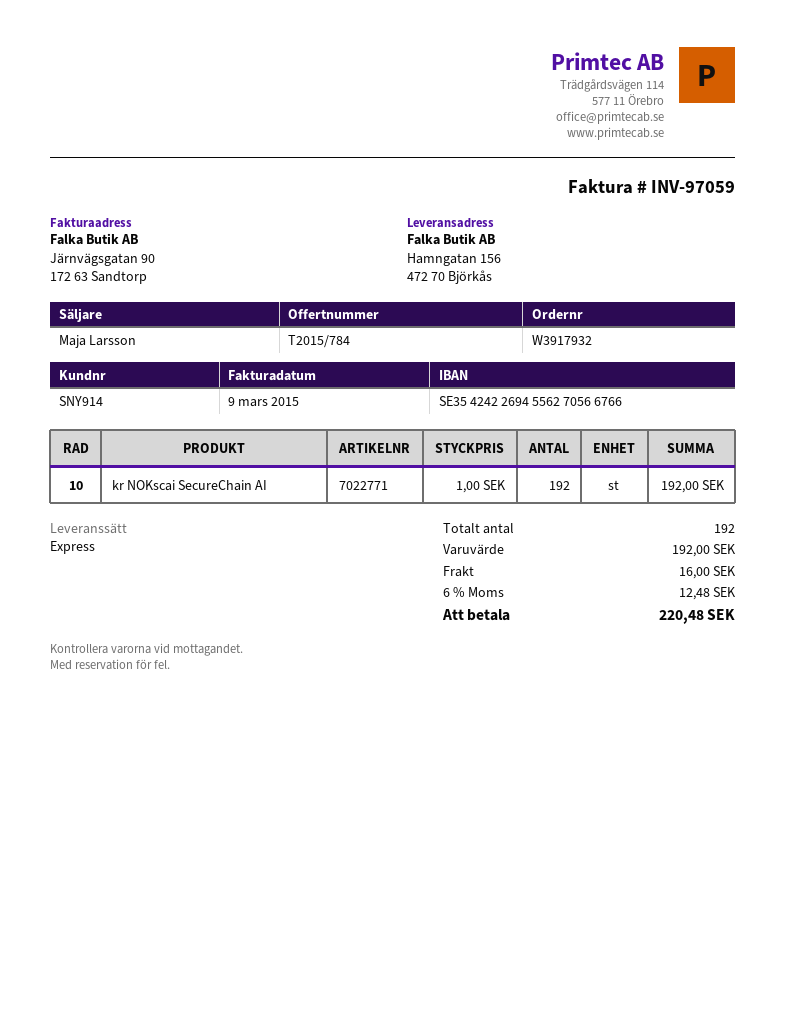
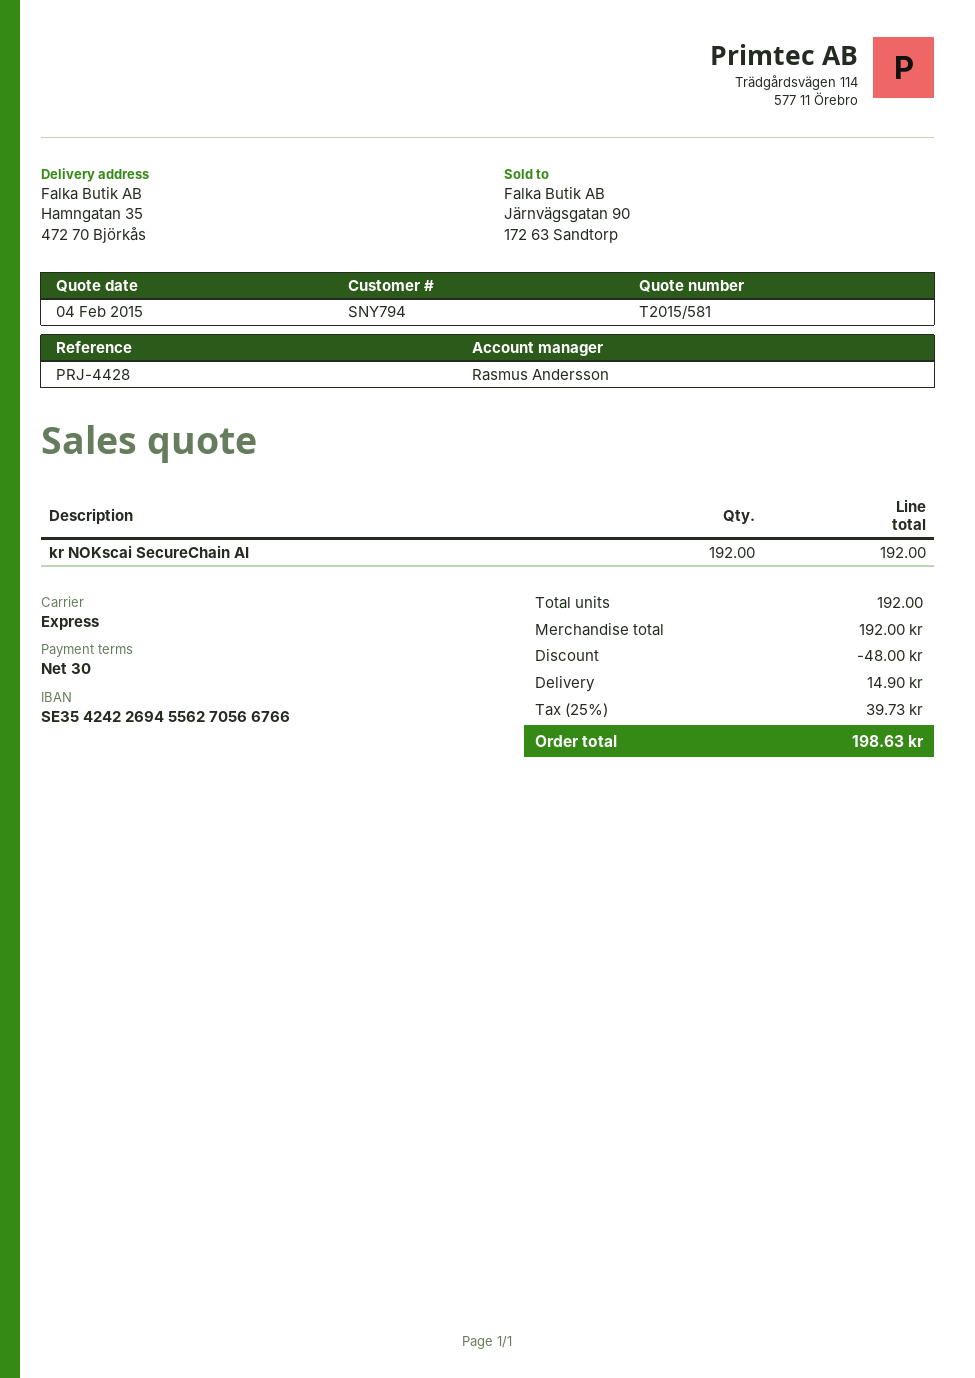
quote number: T2015/784 -> T2015/581
customer number: SNY914 -> SNY794
sales rep: Maja Larsson -> Rasmus Andersson
ship to: Hamngatan 156, 472 70 Björkås -> Hamngatan 35, 472 70 Björkås
discount: none -> 48.00
shipping: 16.00 -> 14.90
tax: 6% = 12.48 -> 25% = 39.73
total: 220.48 -> 198.63

